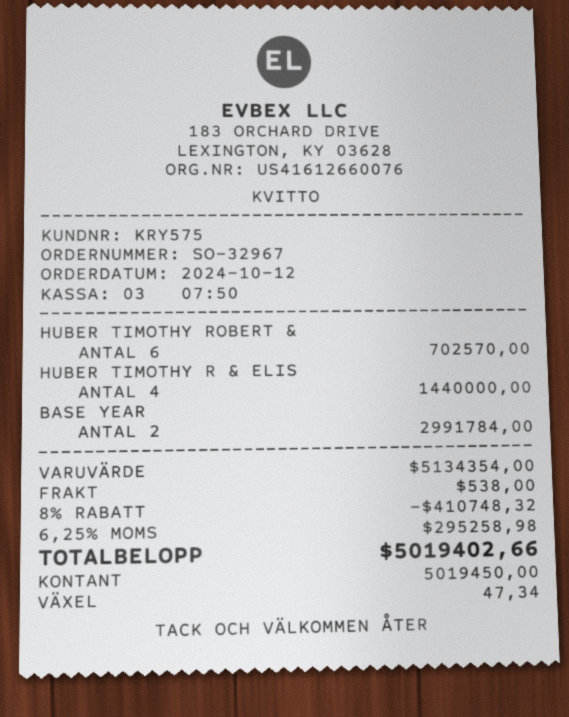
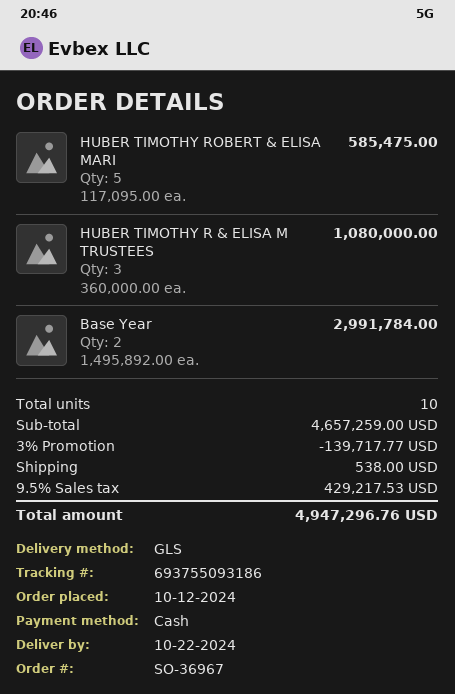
order number: SO-32967 -> SO-36967
HUBER TIMOTHY ROBERT &: 6 for 702570.00 -> 5 for 585475.00
HUBER TIMOTHY R & ELIS: 4 for 1440000.00 -> 3 for 1080000.00
subtotal: 5134354.00 -> 4657259.00
discount: 8% = 410748.32 -> 3% = 139717.77
tax: 6.25% = 295258.98 -> 9.5% = 429217.53
total: 5019402.66 -> 4947296.76

